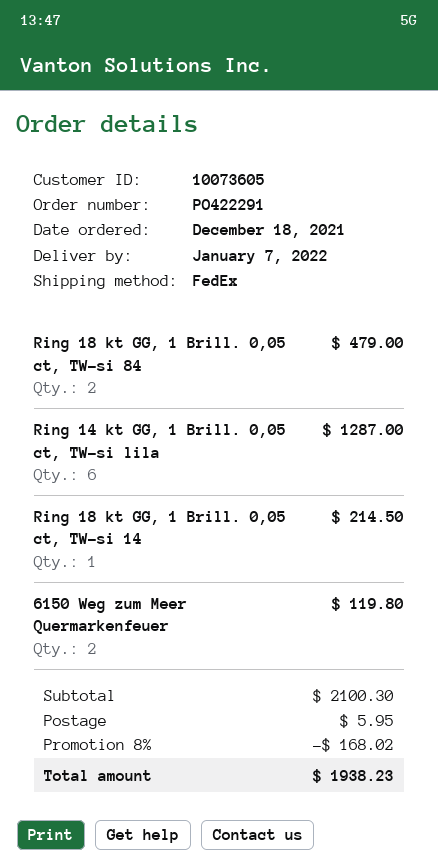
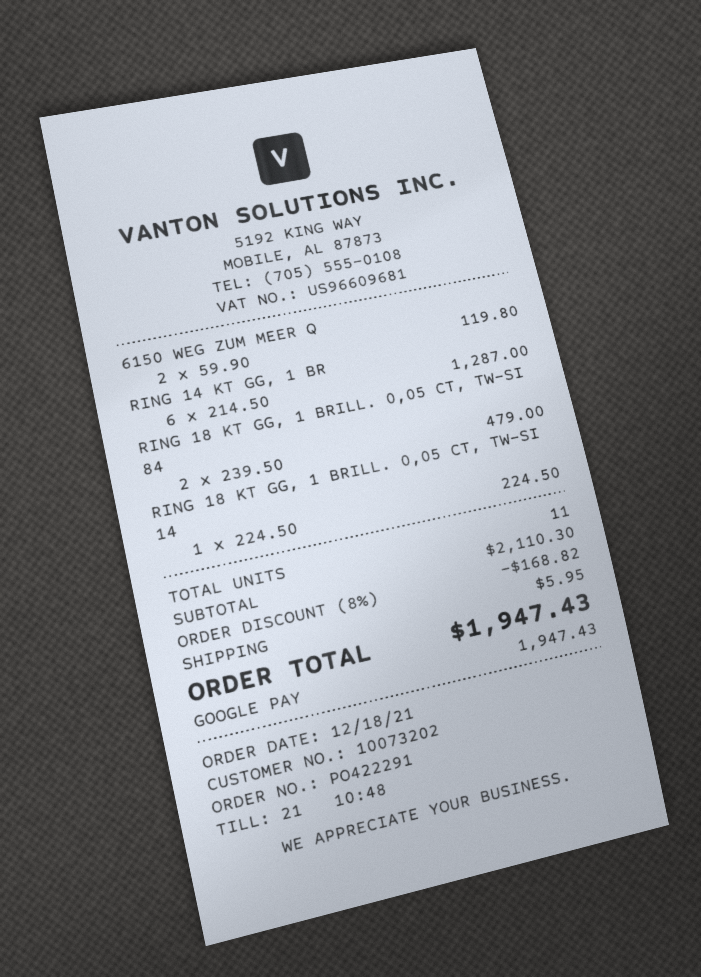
customer number: 10073605 -> 10073202
Ring 18 kt GG, 1 Brill. 0,05 ct, TW-si 14: 1 for 214.50 -> 1 for 224.50
subtotal: 2100.30 -> 2110.30
discount: 8% = 168.02 -> 8% = 168.82
total: 1938.23 -> 1947.43

